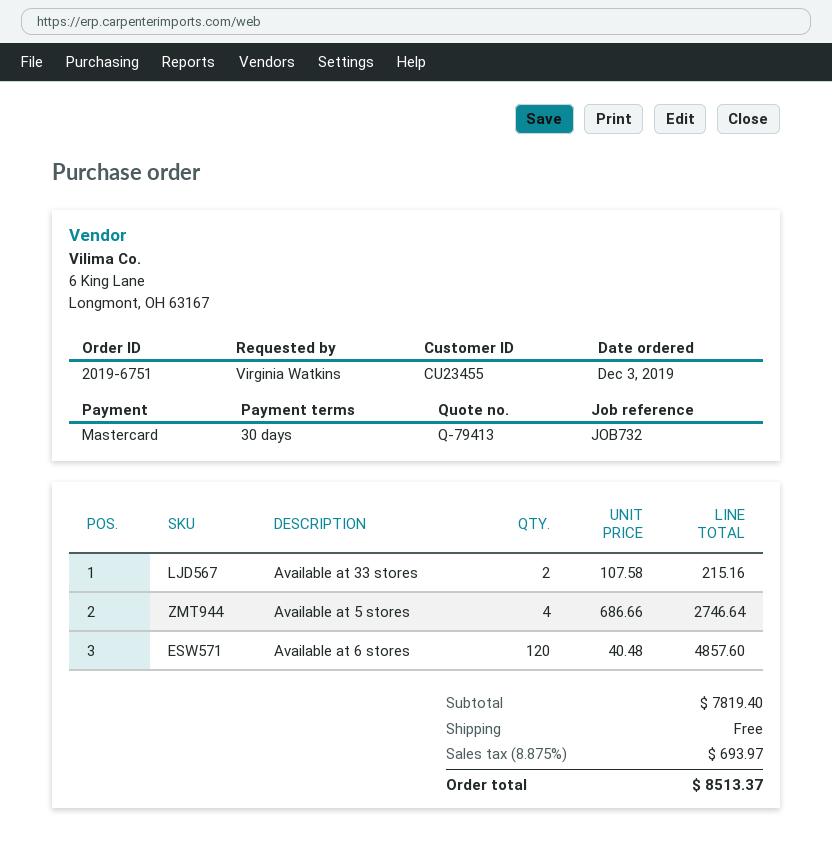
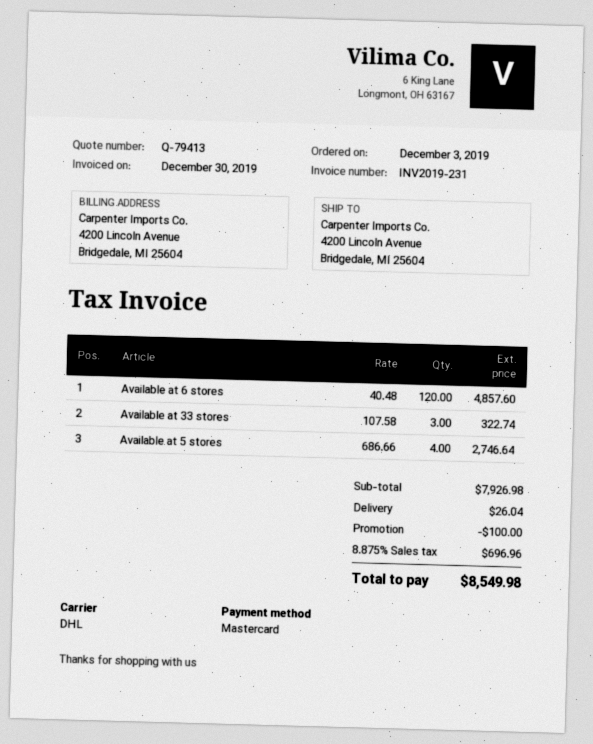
Available at 33 stores: 2 x 107.58 = 215.16 -> 3 x 107.58 = 322.74
subtotal: 7819.40 -> 7926.98
discount: none -> 100.00
shipping: 0.00 -> 26.04
tax: 8.875% = 693.97 -> 8.875% = 696.96
total: 8513.37 -> 8549.98

